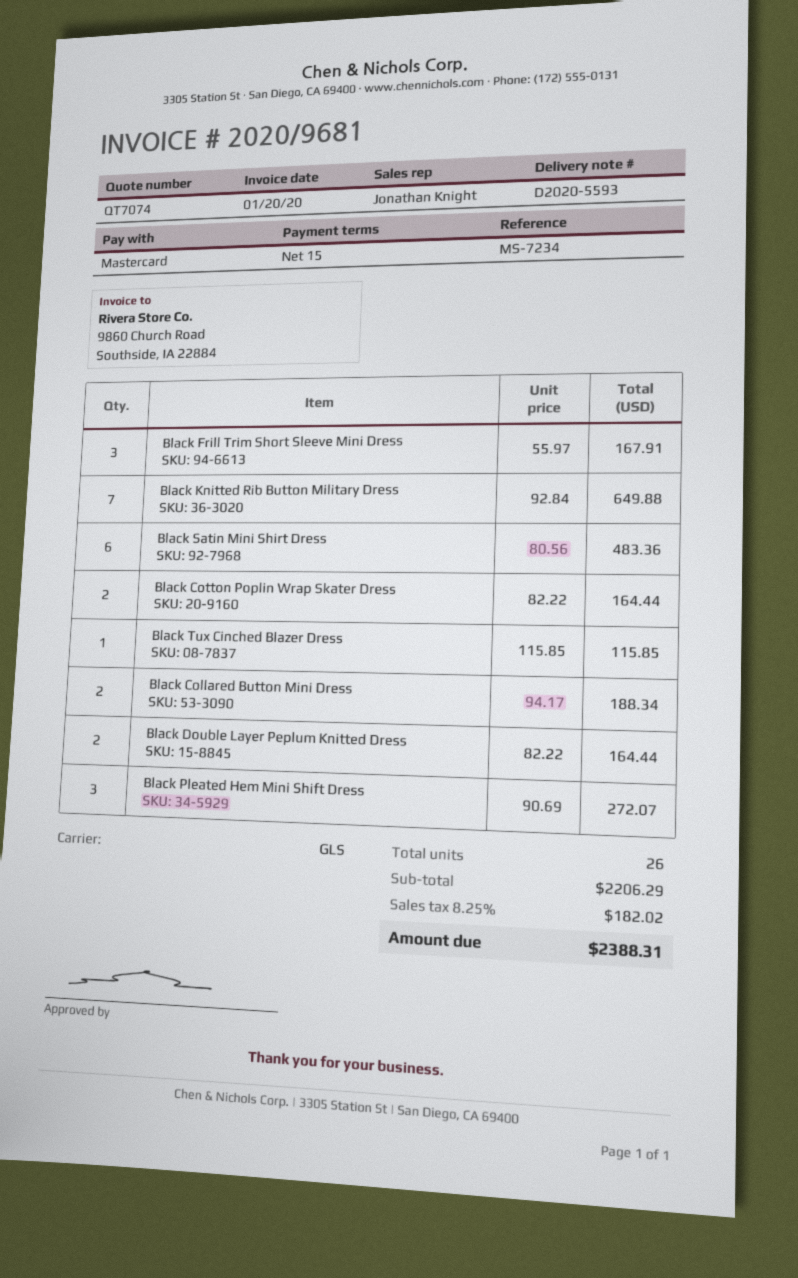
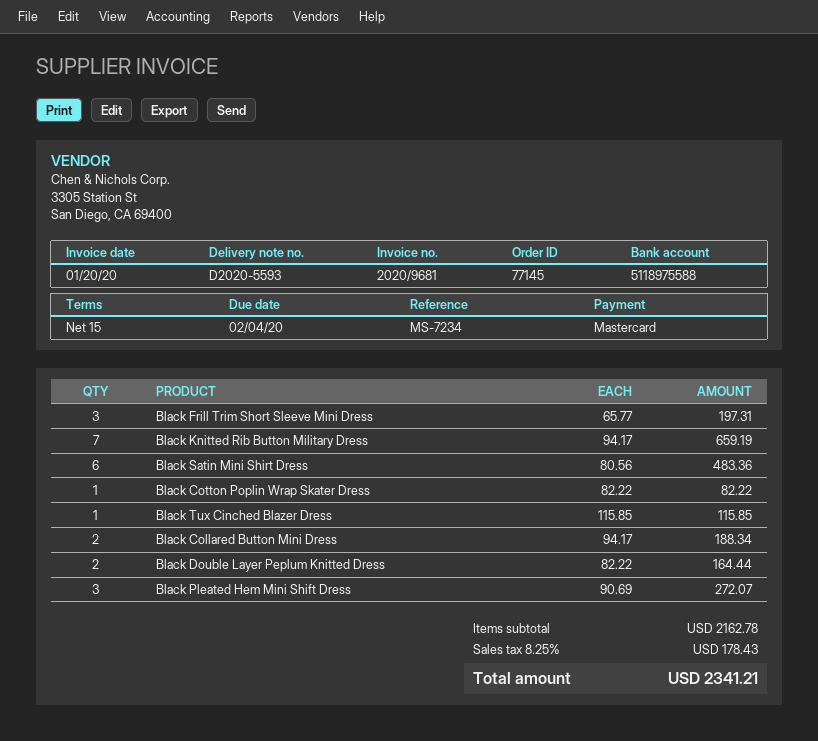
Black Frill Trim Short Sleeve Mini Dress: 3 x 55.97 = 167.91 -> 3 x 65.77 = 197.31
Black Knitted Rib Button Military Dress: 7 x 92.84 = 649.88 -> 7 x 94.17 = 659.19
Black Cotton Poplin Wrap Skater Dress: 2 x 82.22 = 164.44 -> 1 x 82.22 = 82.22
subtotal: 2206.29 -> 2162.78
tax: 8.25% = 182.02 -> 8.25% = 178.43
total: 2388.31 -> 2341.21

